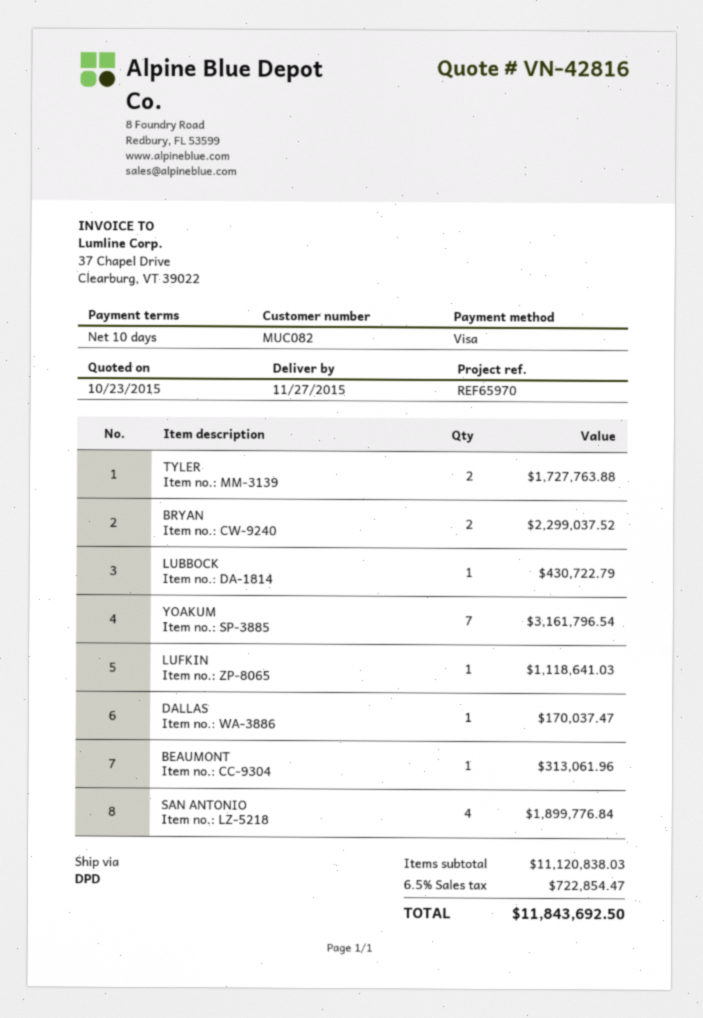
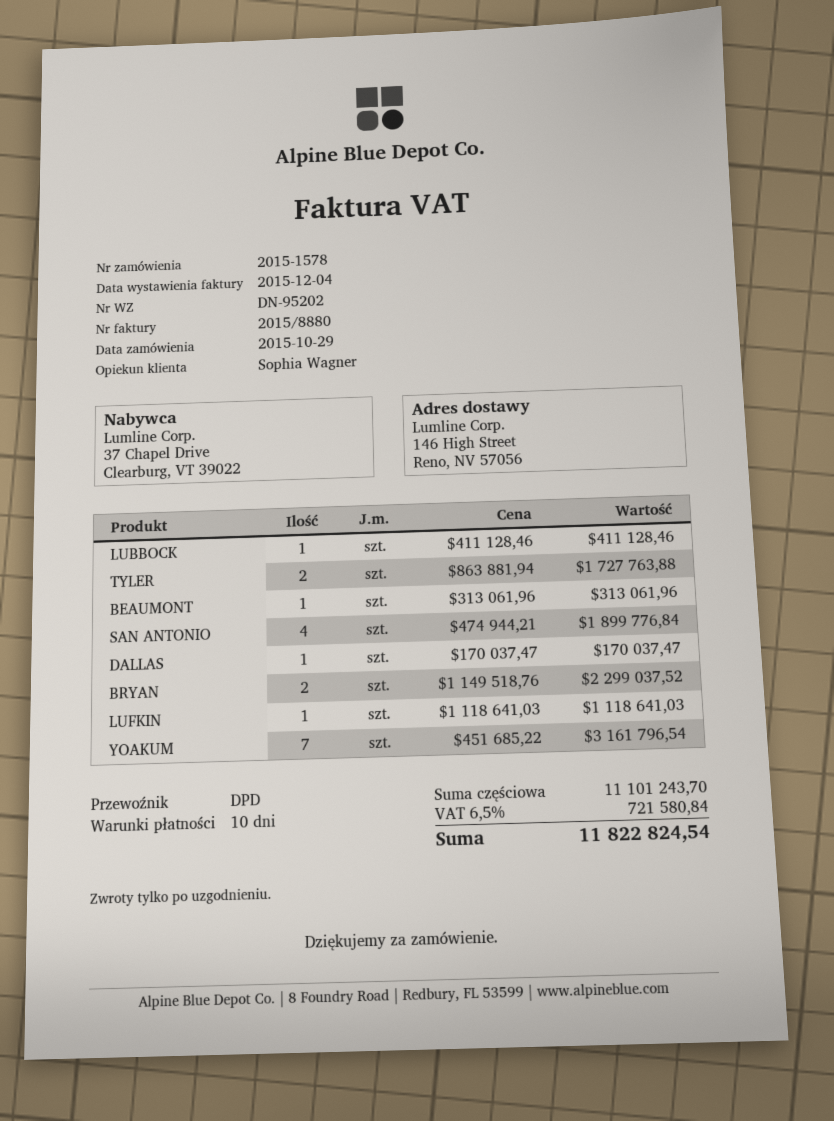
LUBBOCK: 1 for 430722.79 -> 1 for 411128.46
subtotal: 11120838.03 -> 11101243.70
tax: 6.5% = 722854.47 -> 6.5% = 721580.84
total: 11843692.50 -> 11822824.54

